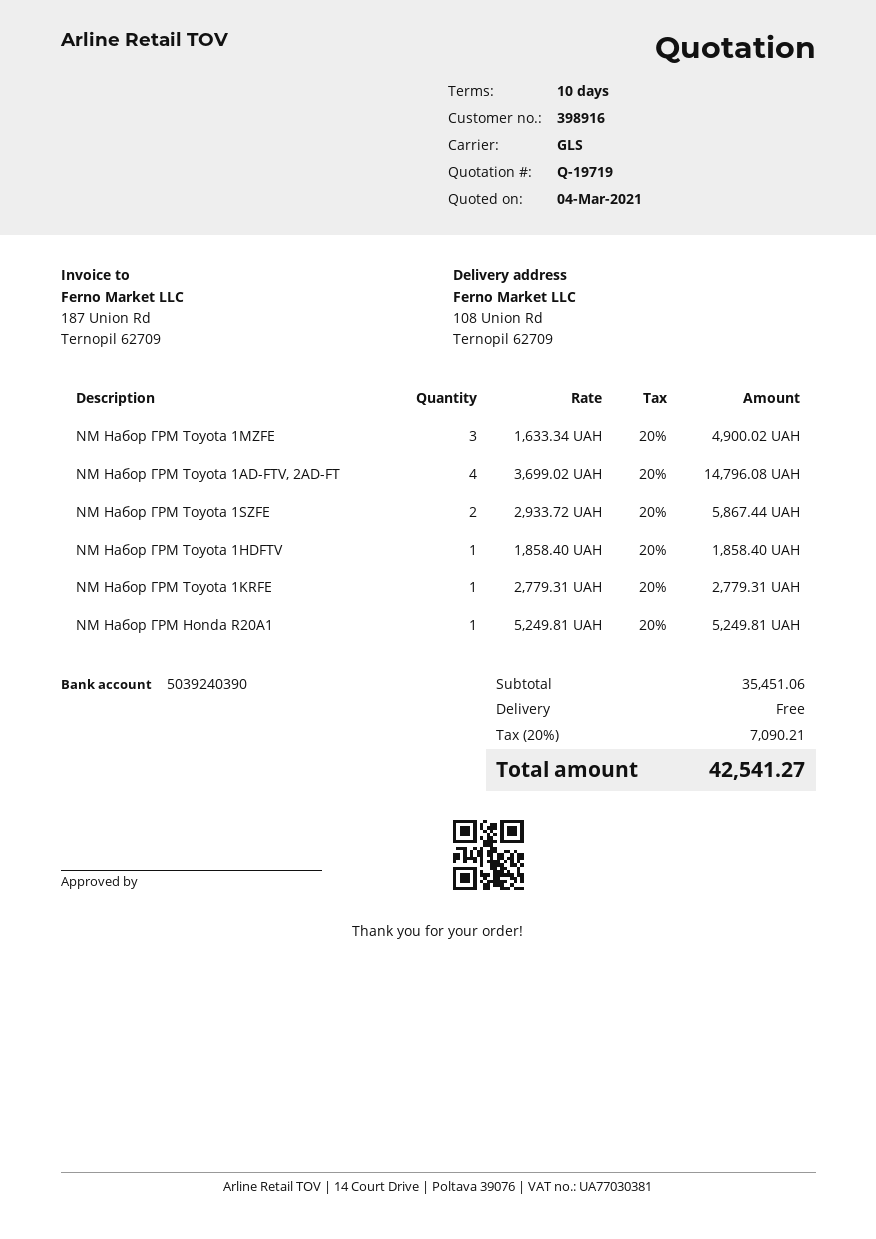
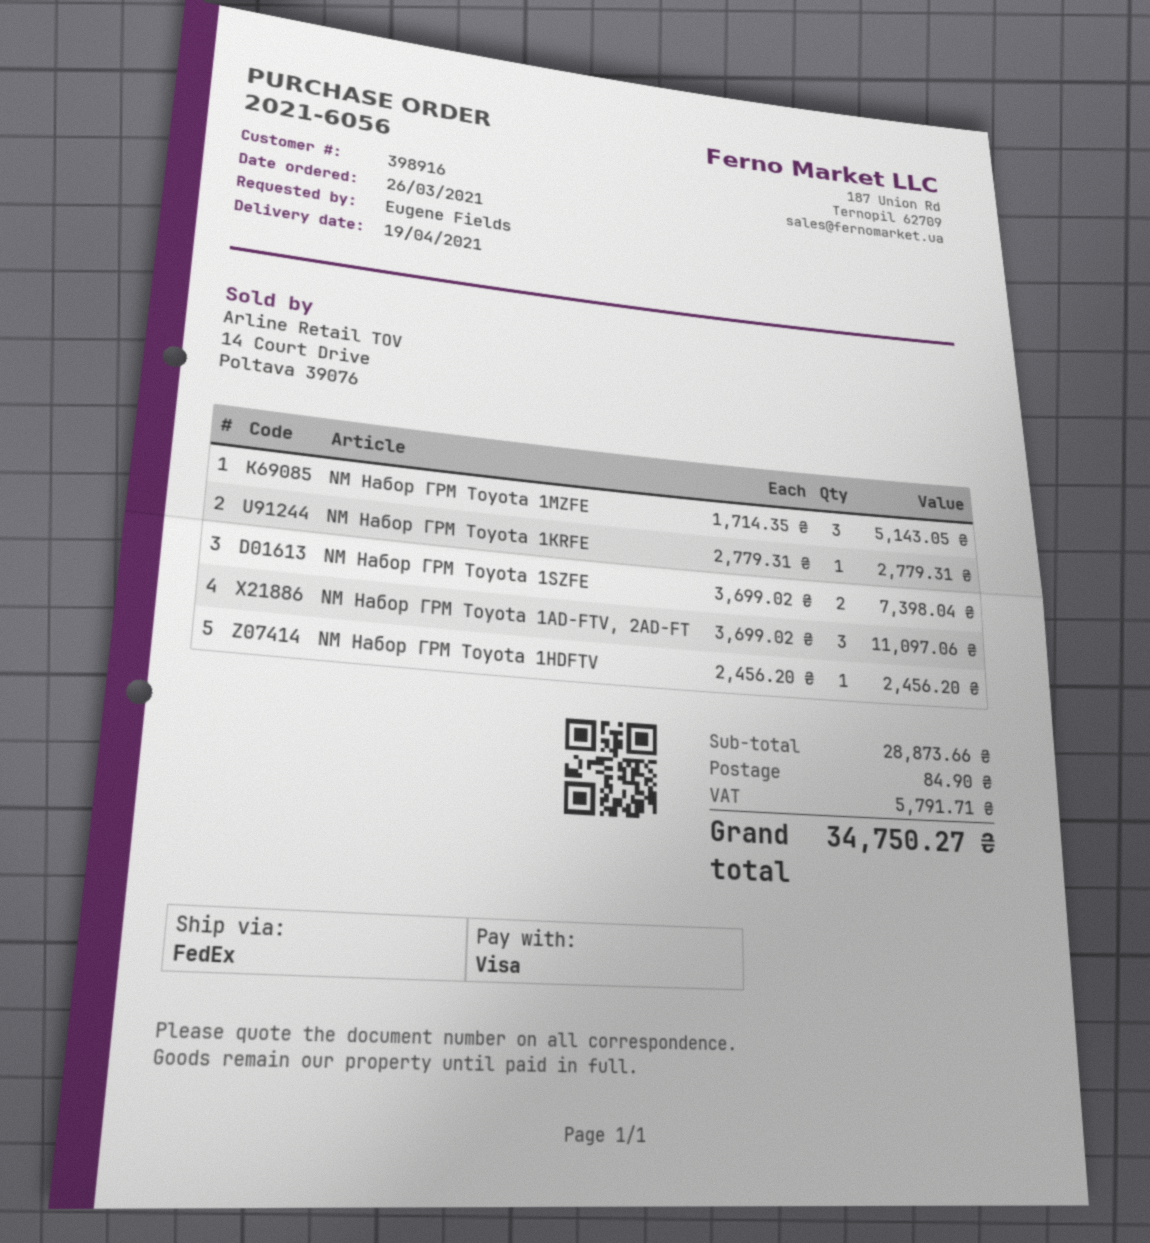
shipping method: GLS -> FedEx
NM Набор ГРМ Toyota 1MZFE: 3 x 1633.34 = 4900.02 -> 3 x 1714.35 = 5143.05
NM Набор ГРМ Toyota 1AD-FTV, 2AD-FT: 4 x 3699.02 = 14796.08 -> 3 x 3699.02 = 11097.06
NM Набор ГРМ Toyota 1SZFE: 2 x 2933.72 = 5867.44 -> 2 x 3699.02 = 7398.04
NM Набор ГРМ Toyota 1HDFTV: 1 x 1858.40 = 1858.40 -> 1 x 2456.20 = 2456.20
NM Набор ГРМ Honda R20A1: 1 x 5249.81 = 5249.81 -> none
subtotal: 35451.06 -> 28873.66
shipping: 0.00 -> 84.90
tax: 7090.21 -> 5791.71
total: 42541.27 -> 34750.27

